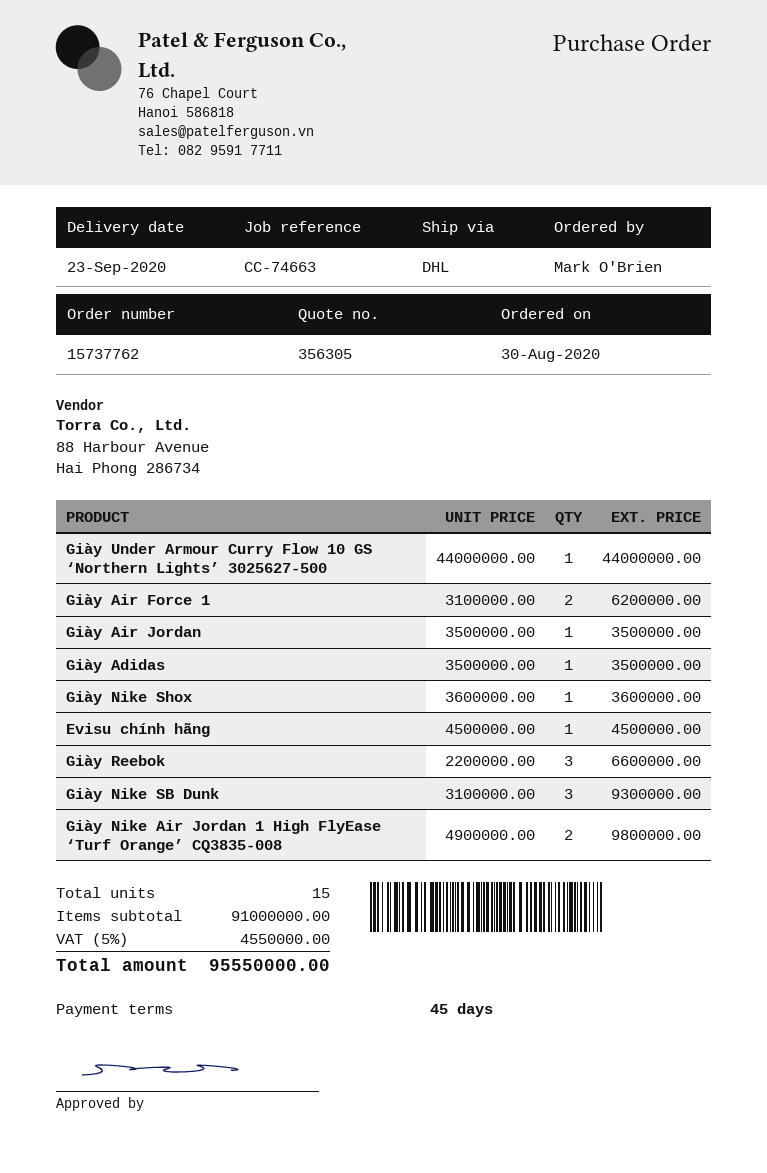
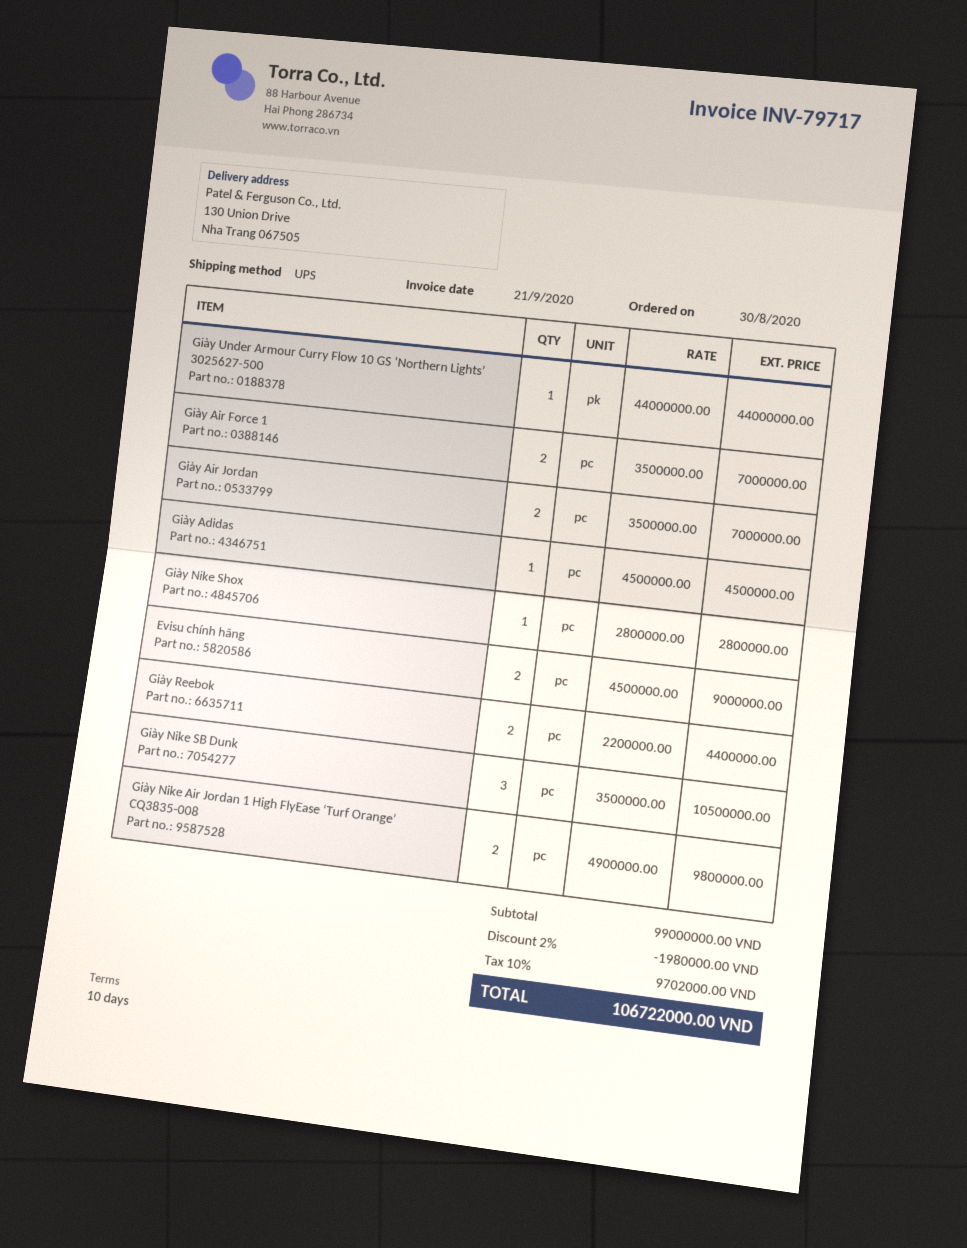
payment terms: 45 days -> 10 days
shipping method: DHL -> UPS
Giày Air Force 1: 2 x 3100000.00 = 6200000.00 -> 2 x 3500000.00 = 7000000.00
Giày Air Jordan: 1 x 3500000.00 = 3500000.00 -> 2 x 3500000.00 = 7000000.00
Giày Adidas: 1 x 3500000.00 = 3500000.00 -> 1 x 4500000.00 = 4500000.00
Giày Nike Shox: 1 x 3600000.00 = 3600000.00 -> 1 x 2800000.00 = 2800000.00
Evisu chính hãng: 1 x 4500000.00 = 4500000.00 -> 2 x 4500000.00 = 9000000.00
Giày Reebok: 3 x 2200000.00 = 6600000.00 -> 2 x 2200000.00 = 4400000.00
Giày Nike SB Dunk: 3 x 3100000.00 = 9300000.00 -> 3 x 3500000.00 = 10500000.00
subtotal: 91000000.00 -> 99000000.00
discount: none -> 2% = 1980000.00
tax: 5% = 4550000.00 -> 10% = 9702000.00
total: 95550000.00 -> 106722000.00

